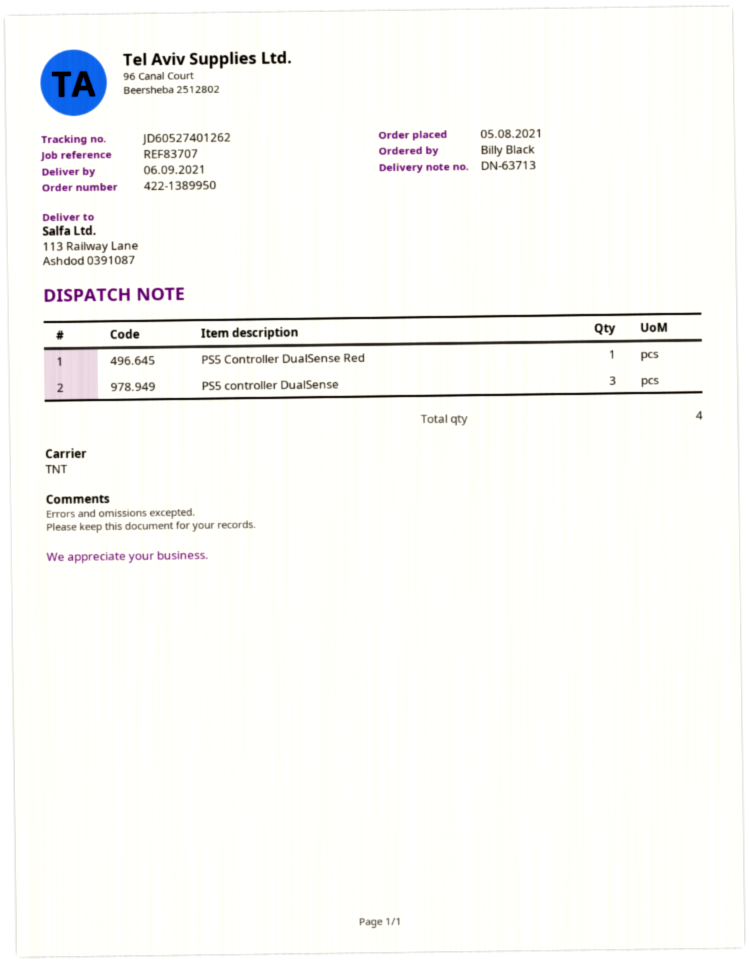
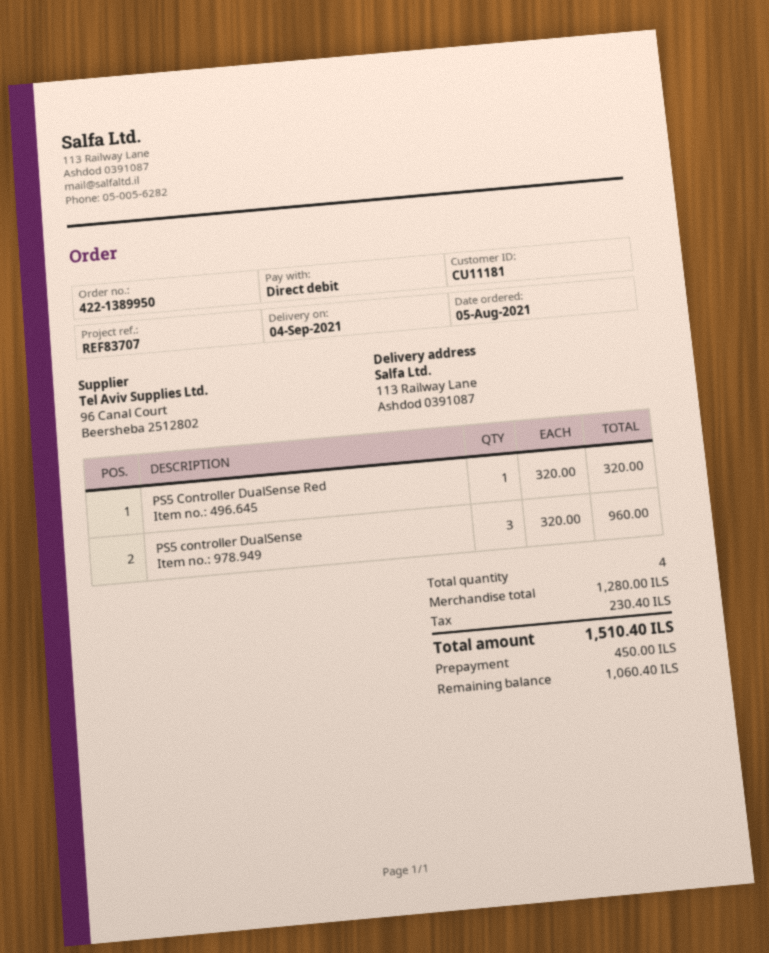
delivery date: 2021-09-06 -> 2021-09-04

